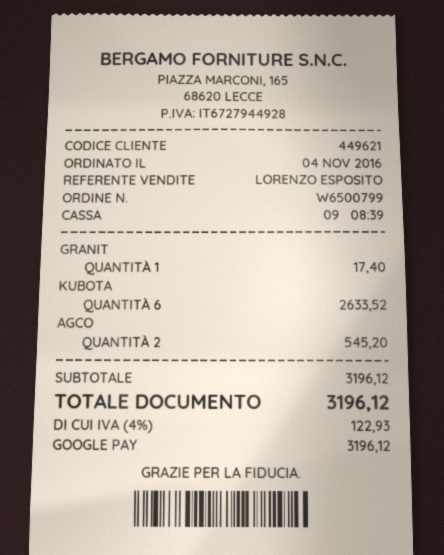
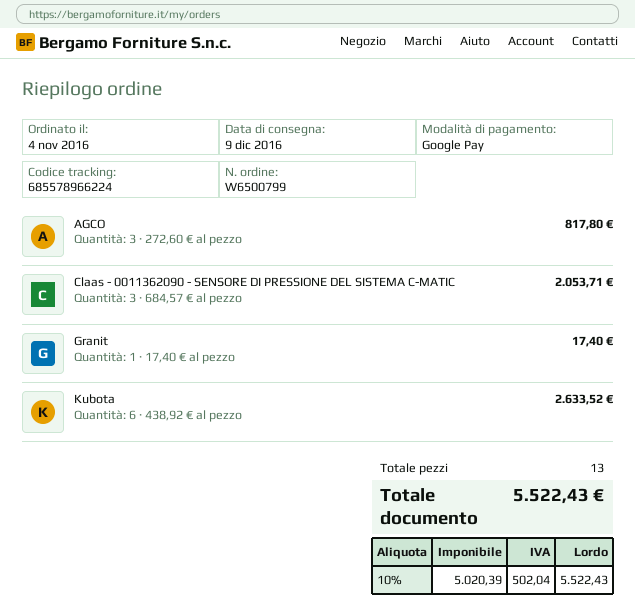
AGCO: 2 for 545.20 -> 3 for 817.80
Claas - 0011362090 - SENSORE DI PRESSIONE DEL SISTEMA C-MATIC: none -> 3 for 2053.71
tax: 4% = 122.93 -> 10% = 502.04
total: 3196.12 -> 5522.43

